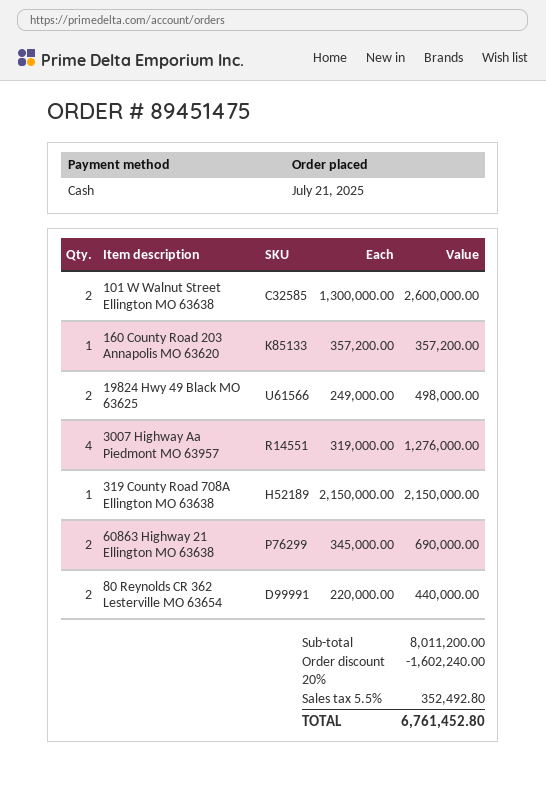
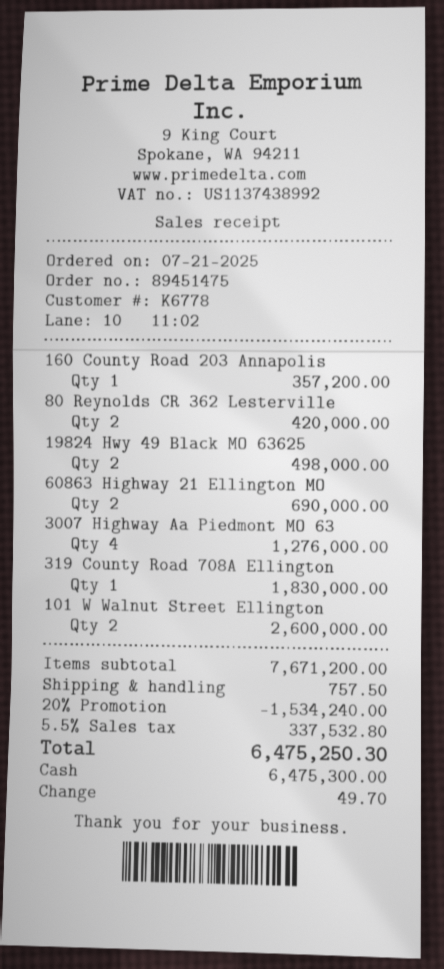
319 County Road 708A Ellington MO 63638: 1 for 2150000.00 -> 1 for 1830000.00
80 Reynolds CR 362 Lesterville MO 63654: 2 for 440000.00 -> 2 for 420000.00
subtotal: 8011200.00 -> 7671200.00
discount: 20% = 1602240.00 -> 20% = 1534240.00
shipping: none -> 757.50
tax: 5.5% = 352492.80 -> 5.5% = 337532.80
total: 6761452.80 -> 6475250.30

